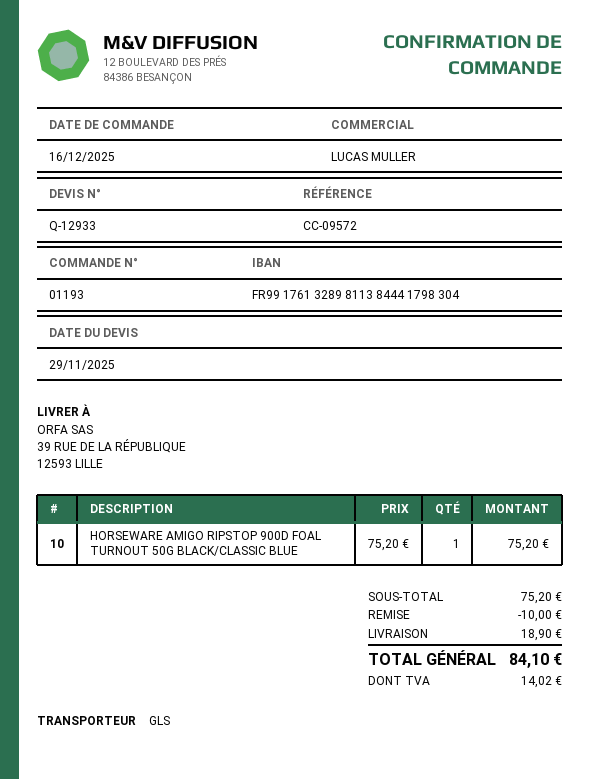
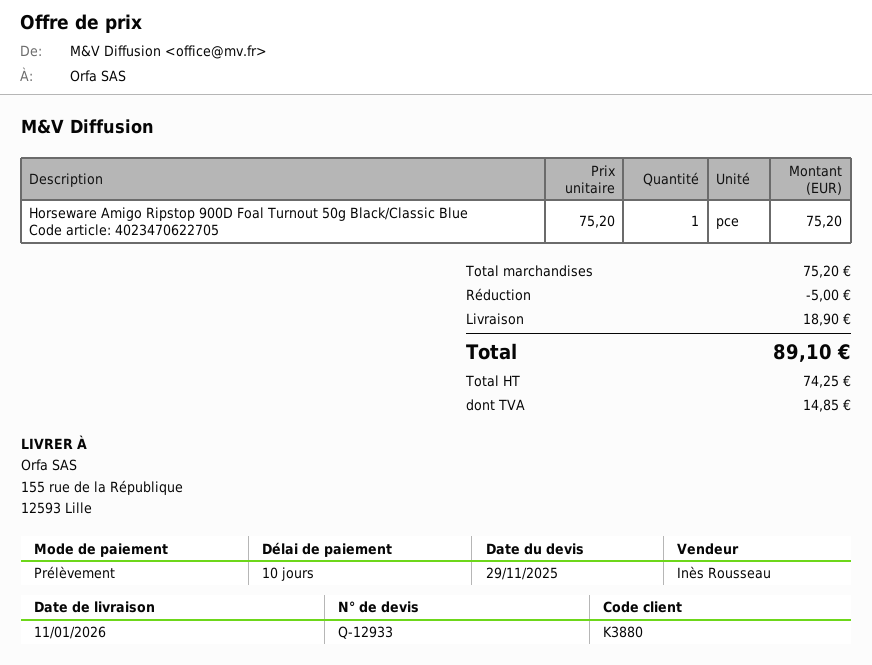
sales rep: LUCAS MULLER -> Inès Rousseau
ship to: 39 RUE DE LA RÉPUBLIQUE, 12593 LILLE -> 155 rue de la République, 12593 Lille
discount: 10.00 -> 5.00
tax: 14.02 -> 14.85
total: 84.10 -> 89.10

